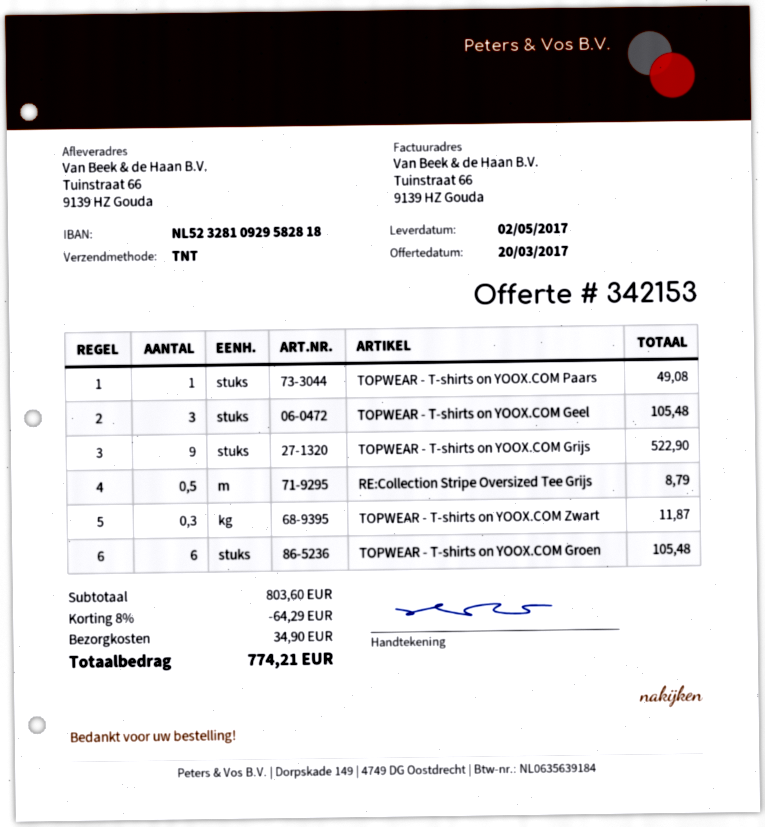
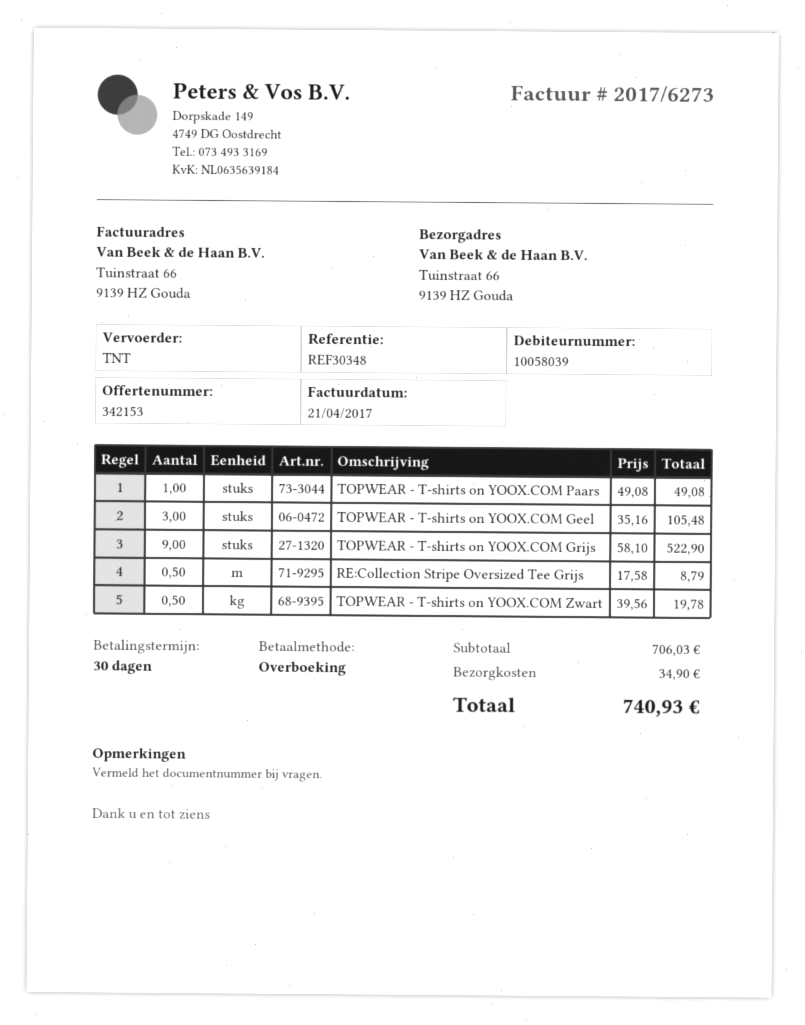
TOPWEAR - T-shirts on YOOX.COM Zwart: 0.3 for 11.87 -> 0.5 for 19.78
TOPWEAR - T-shirts on YOOX.COM Groen: 6 for 105.48 -> none
subtotal: 803.60 -> 706.03
discount: 8% = 64.29 -> none
total: 774.21 -> 740.93

